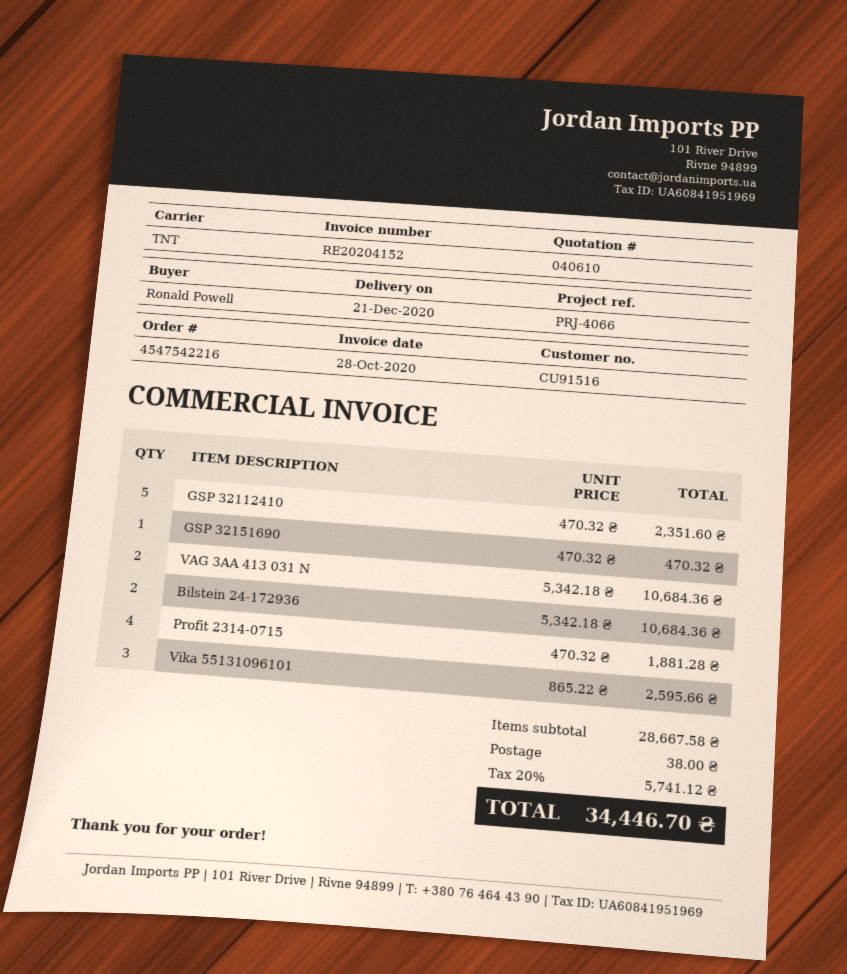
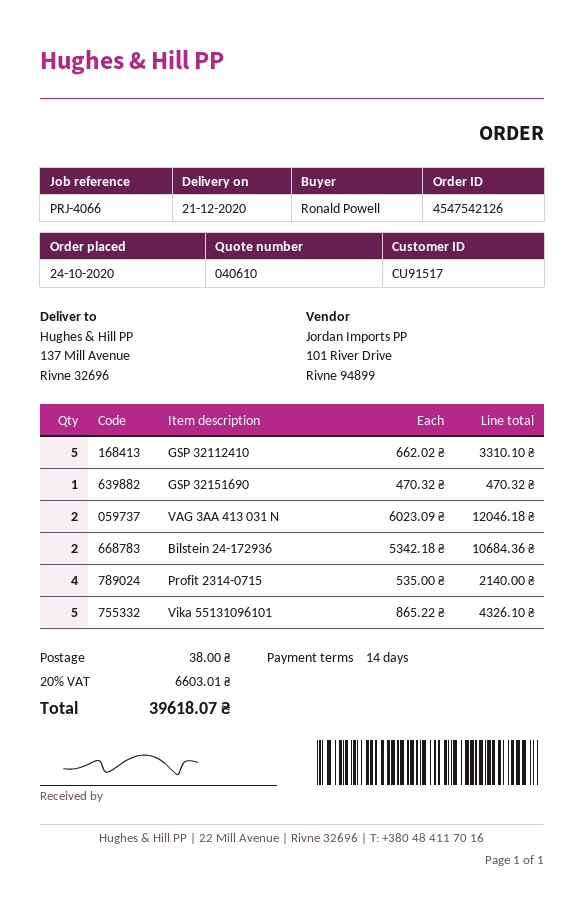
order number: 4547542216 -> 4547542126
customer number: CU91516 -> CU91517
GSP 32112410: 5 x 470.32 = 2351.60 -> 5 x 662.02 = 3310.10
VAG 3AA 413 031 N: 2 x 5342.18 = 10684.36 -> 2 x 6023.09 = 12046.18
Profit 2314-0715: 4 x 470.32 = 1881.28 -> 4 x 535.00 = 2140.00
Vika 55131096101: 3 x 865.22 = 2595.66 -> 5 x 865.22 = 4326.10
tax: 20% = 5741.12 -> 20% = 6603.01
total: 34446.70 -> 39618.07

